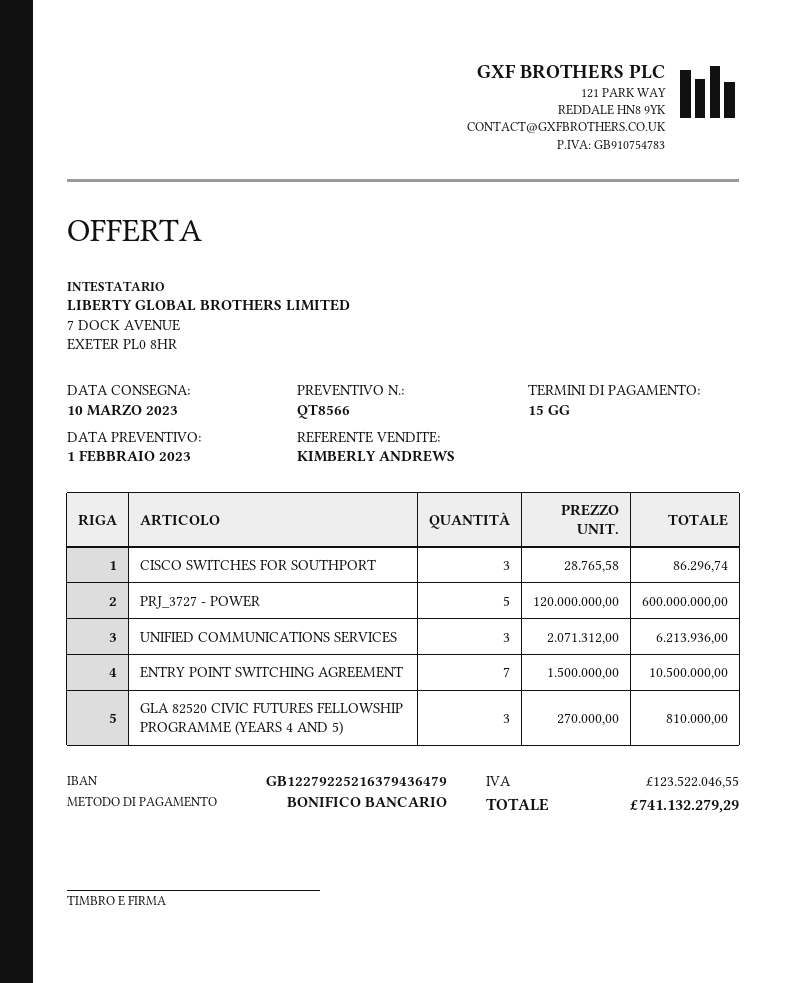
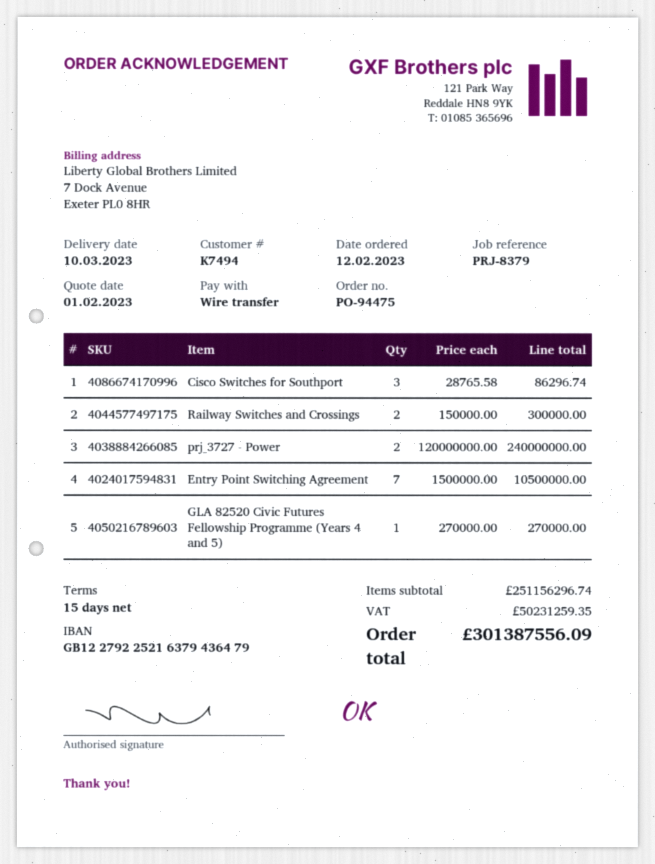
PRJ_3727 - POWER: 5 x 120000000.00 = 600000000.00 -> 2 x 120000000.00 = 240000000.00
UNIFIED COMMUNICATIONS SERVICES: 3 x 2071312.00 = 6213936.00 -> none
GLA 82520 CIVIC FUTURES FELLOWSHIP PROGRAMME (YEARS 4 AND 5): 3 x 270000.00 = 810000.00 -> 1 x 270000.00 = 270000.00
Railway Switches and Crossings: none -> 2 x 150000.00 = 300000.00
tax: 123522046.55 -> 50231259.35
total: 741132279.29 -> 301387556.09

